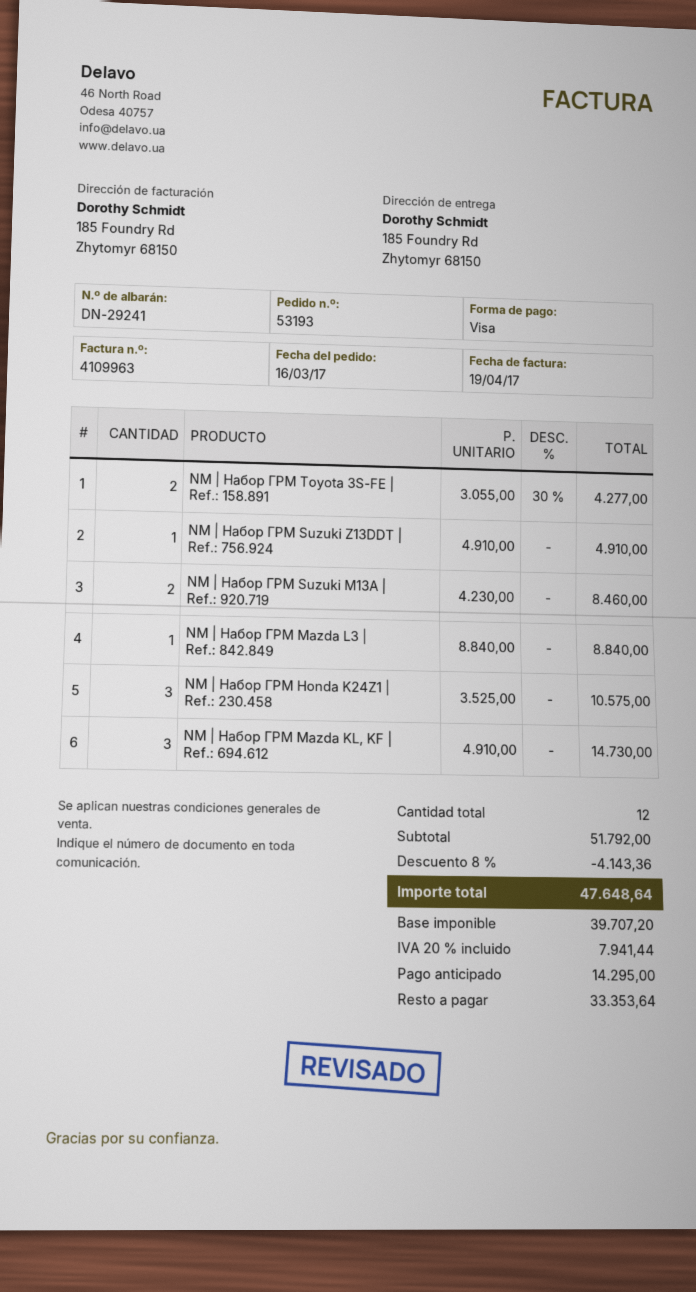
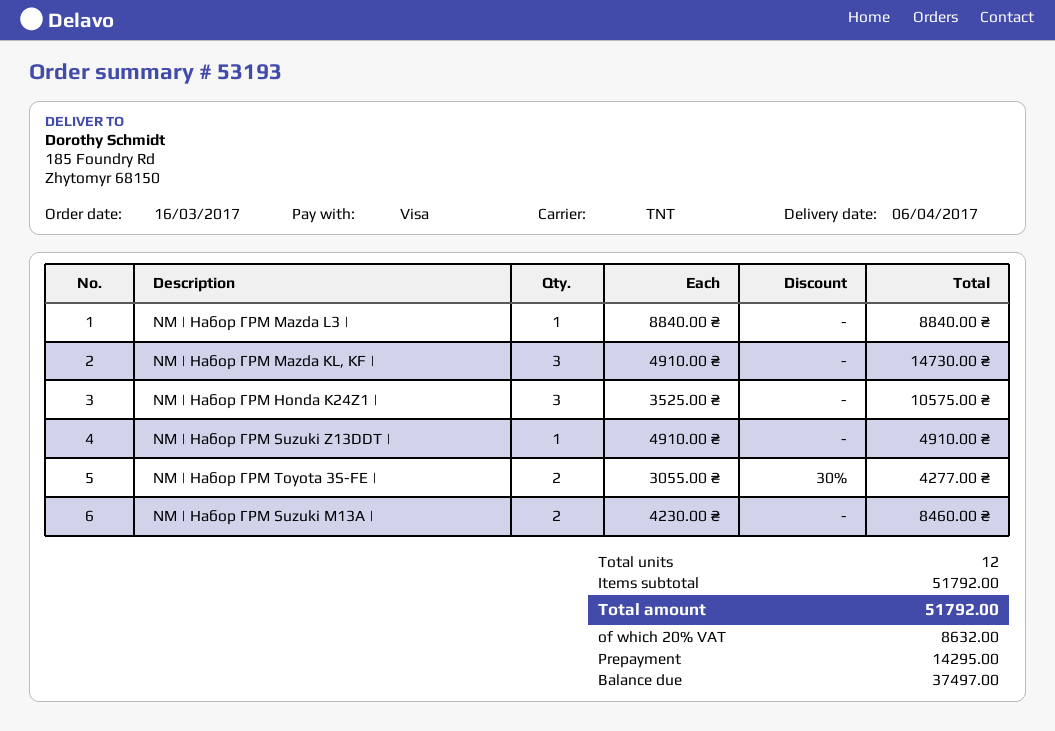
discount: 8% = 4143.36 -> none
tax: 20% = 7941.44 -> 20% = 8632.00
total: 47648.64 -> 51792.00
balance: 33353.64 -> 37497.00

